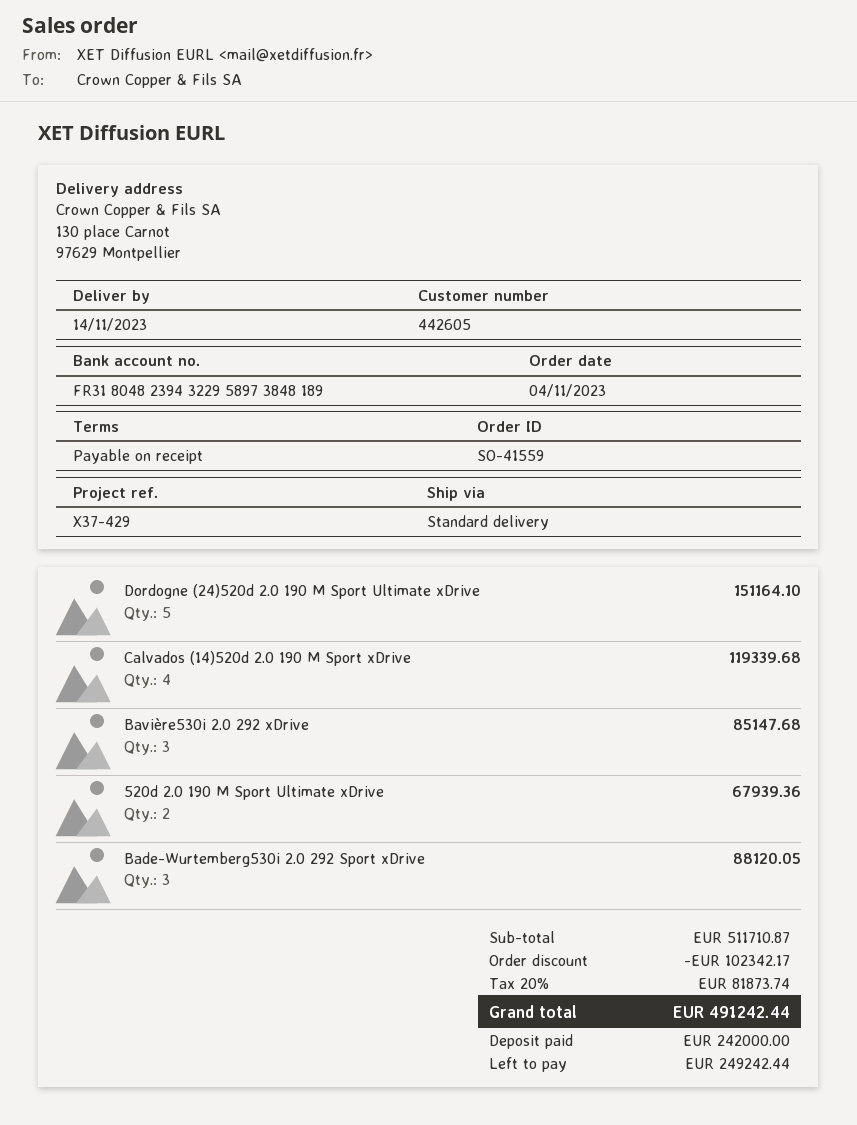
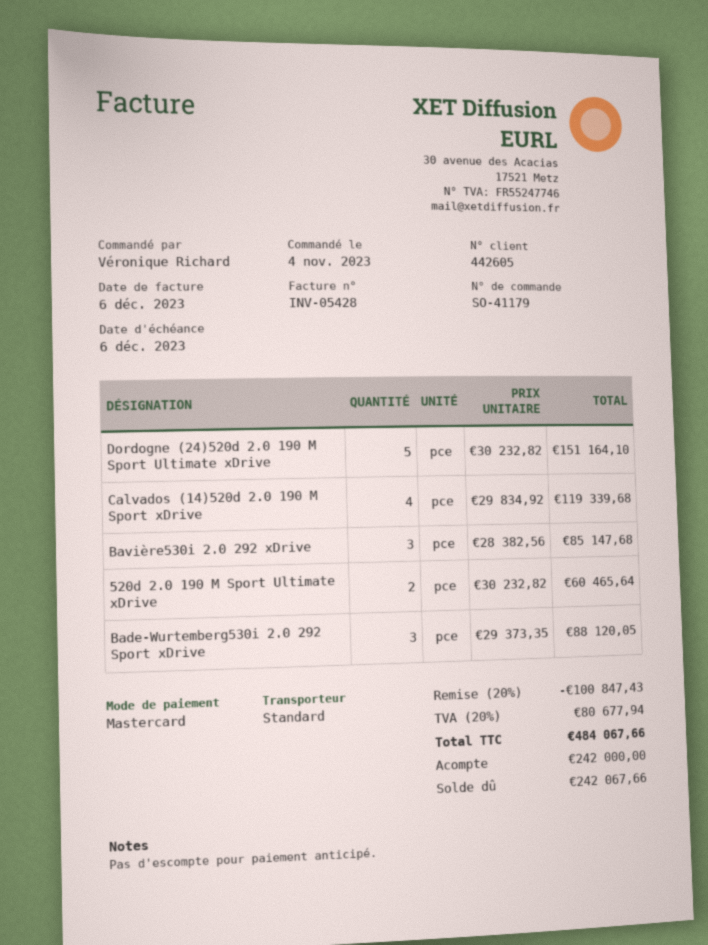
order number: SO-41559 -> SO-41179
520d 2.0 190 M Sport Ultimate xDrive: 2 for 67939.36 -> 2 for 60465.64
discount: 102342.17 -> 100847.43
tax: 20% = 81873.74 -> 20% = 80677.94
total: 491242.44 -> 484067.66
balance: 249242.44 -> 242067.66

